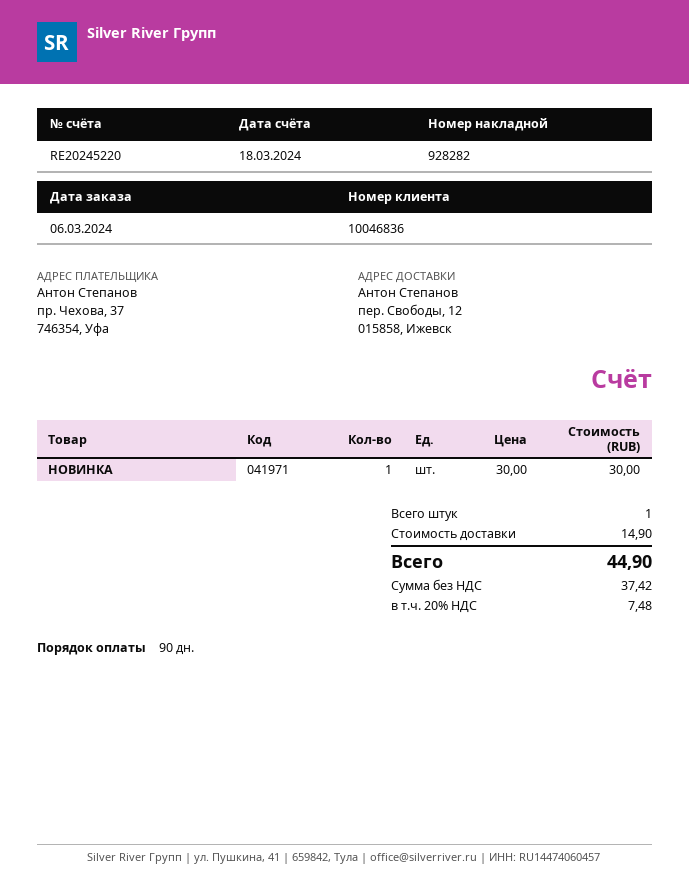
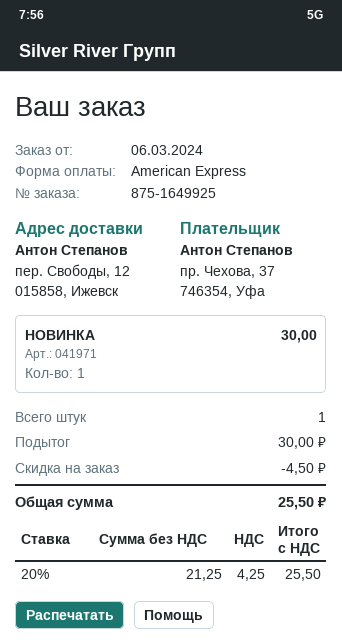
discount: none -> 4.50
shipping: 14.90 -> none
net: 37.42 -> 21.25
tax: 20% = 7.48 -> 20% = 4.25
total: 44.90 -> 25.50

